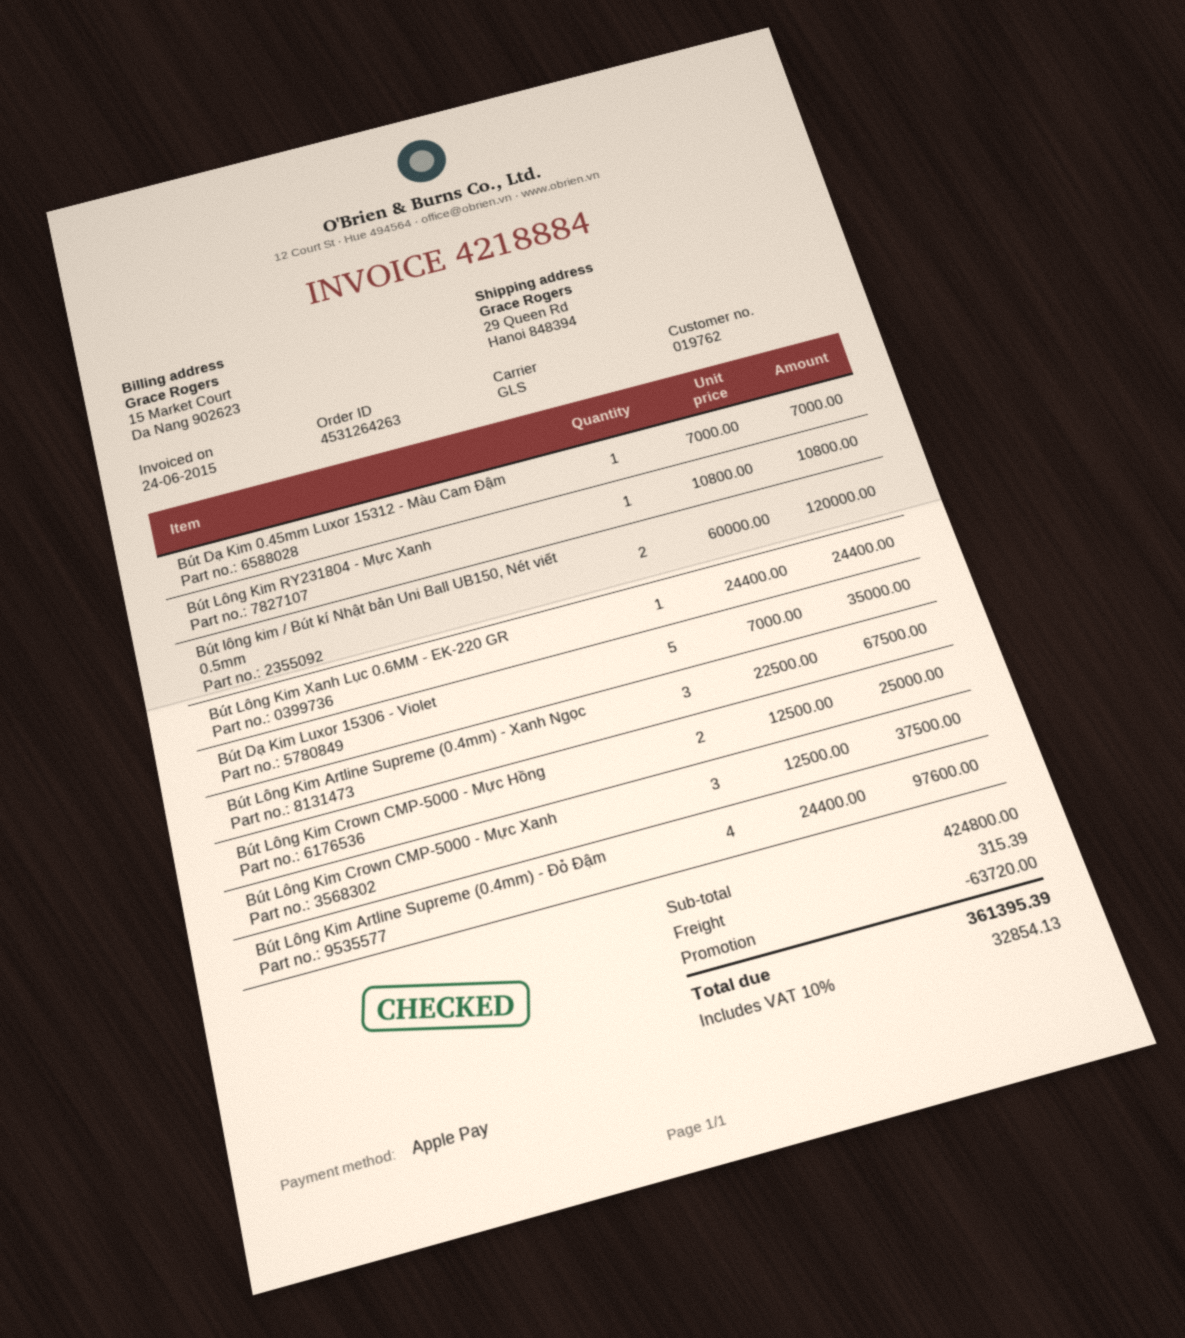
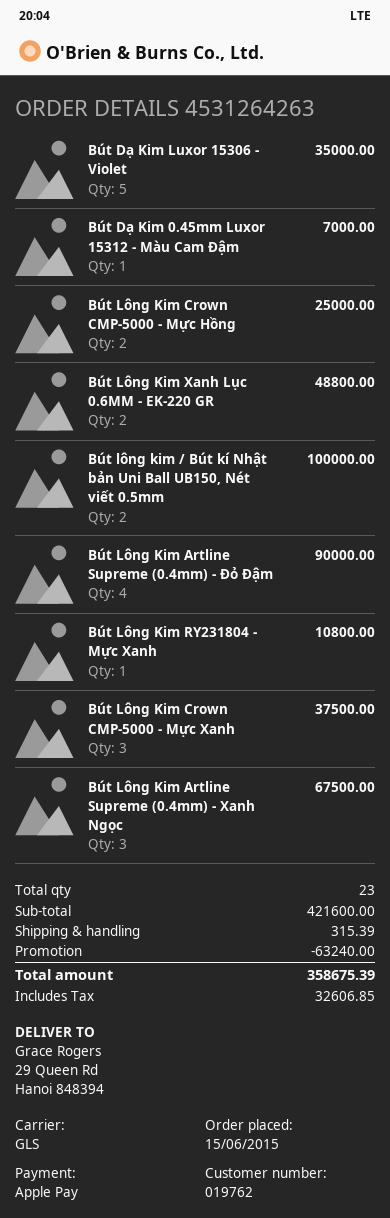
Bút lông kim / Bút kí Nhật bản Uni Ball UB150, Nét viết 0.5mm: 2 for 120000.00 -> 2 for 100000.00
Bút Lông Kim Xanh Lục 0.6MM - EK-220 GR: 1 for 24400.00 -> 2 for 48800.00
Bút Lông Kim Artline Supreme (0.4mm) - Đỏ Đậm: 4 for 97600.00 -> 4 for 90000.00
subtotal: 424800.00 -> 421600.00
discount: 63720.00 -> 63240.00
tax: 32854.13 -> 32606.85
total: 361395.39 -> 358675.39

